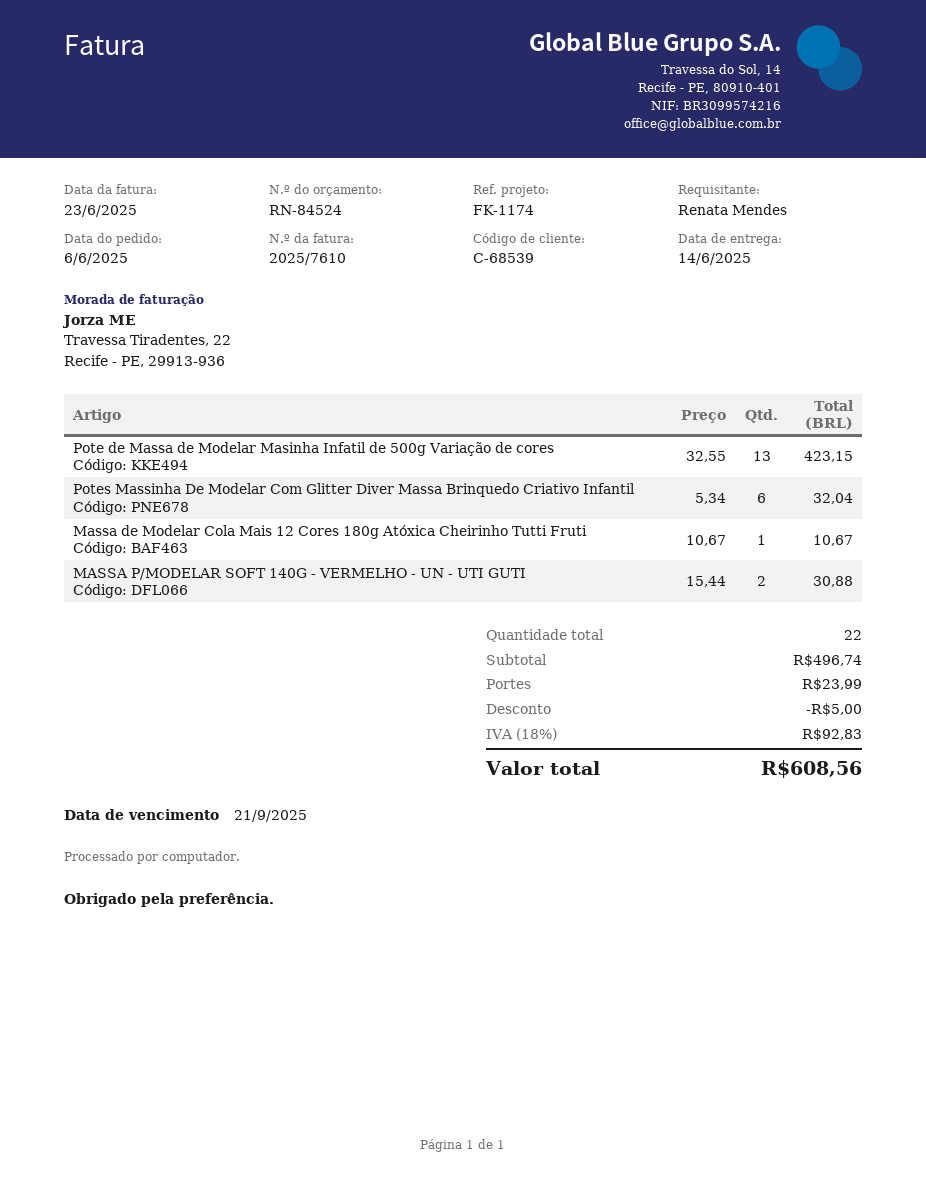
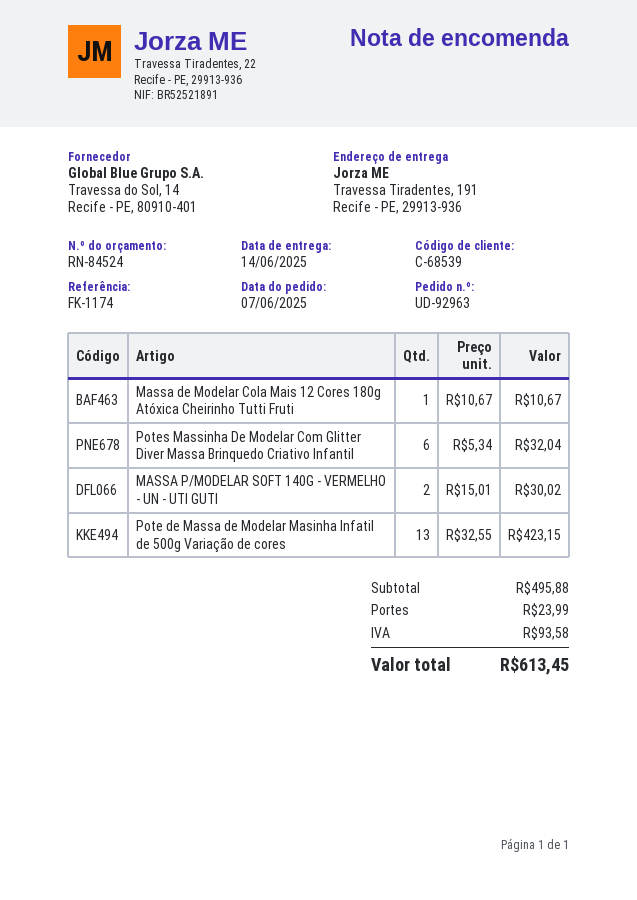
order date: 2025-06-06 -> 2025-06-07
MASSA P/MODELAR SOFT 140G - VERMELHO - UN - UTI GUTI: 2 x 15.44 = 30.88 -> 2 x 15.01 = 30.02
subtotal: 496.74 -> 495.88
discount: 5.00 -> none
tax: 92.83 -> 93.58
total: 608.56 -> 613.45

